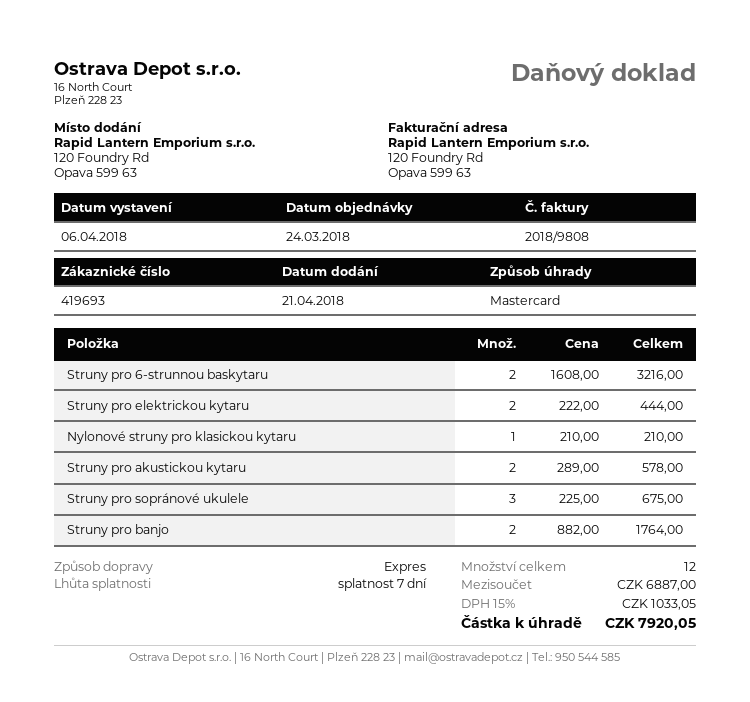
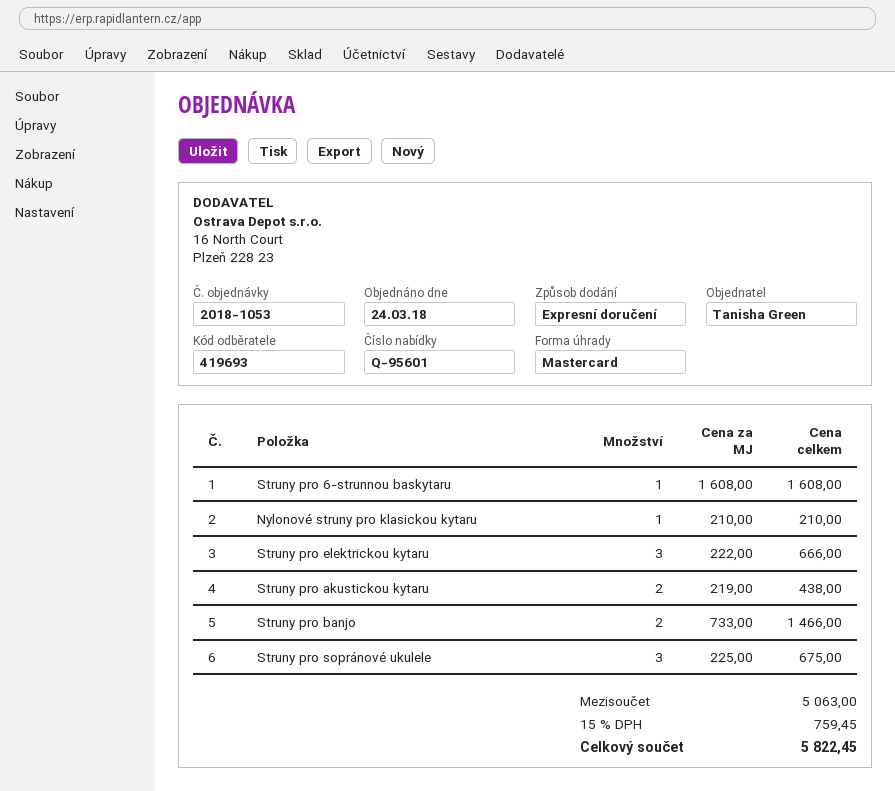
Struny pro 6-strunnou baskytaru: 2 x 1608.00 = 3216.00 -> 1 x 1608.00 = 1608.00
Struny pro elektrickou kytaru: 2 x 222.00 = 444.00 -> 3 x 222.00 = 666.00
Struny pro akustickou kytaru: 2 x 289.00 = 578.00 -> 2 x 219.00 = 438.00
Struny pro banjo: 2 x 882.00 = 1764.00 -> 2 x 733.00 = 1466.00
subtotal: 6887.00 -> 5063.00
tax: 15% = 1033.05 -> 15% = 759.45
total: 7920.05 -> 5822.45

